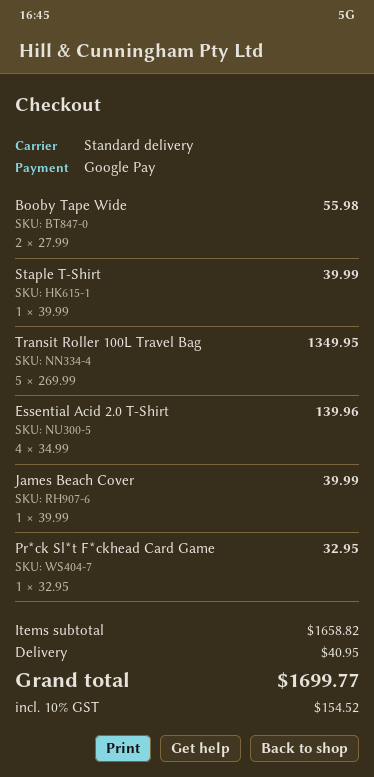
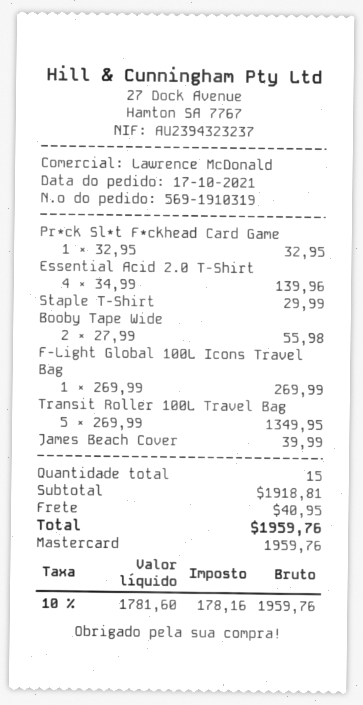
payment method: Google Pay -> Mastercard
Staple T-Shirt: 1 x 39.99 = 39.99 -> 1 x 29.99 = 29.99
F-Light Global 100L Icons Travel Bag: none -> 1 x 269.99 = 269.99
subtotal: 1658.82 -> 1918.81
tax: 10% = 154.52 -> 10% = 178.16
total: 1699.77 -> 1959.76

